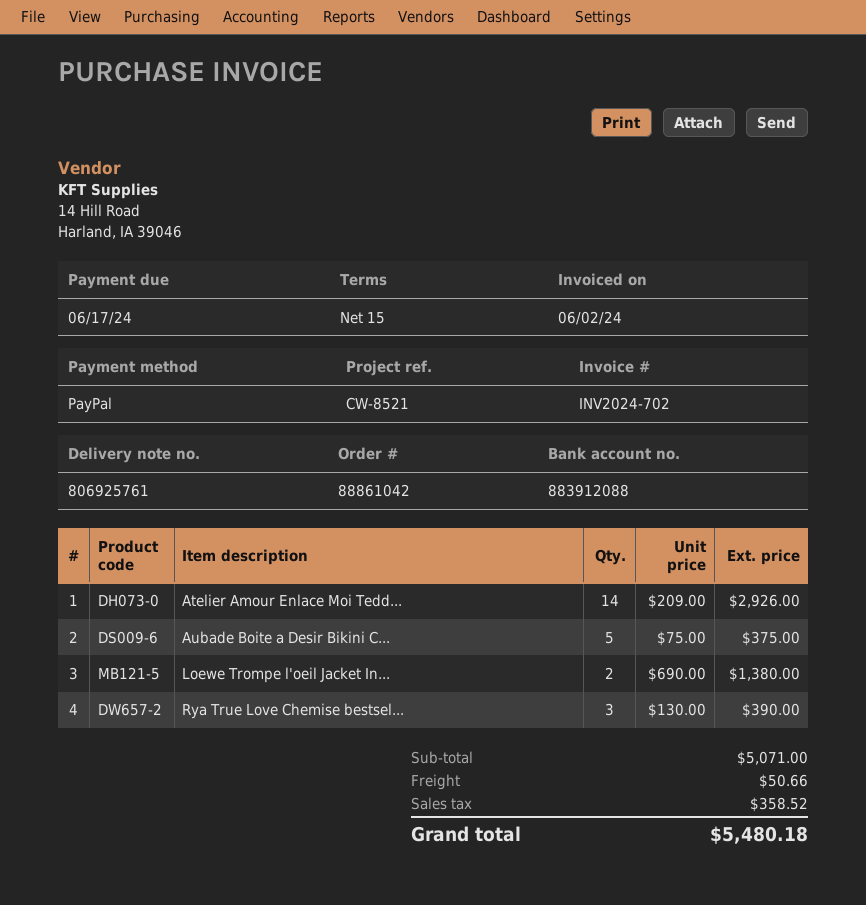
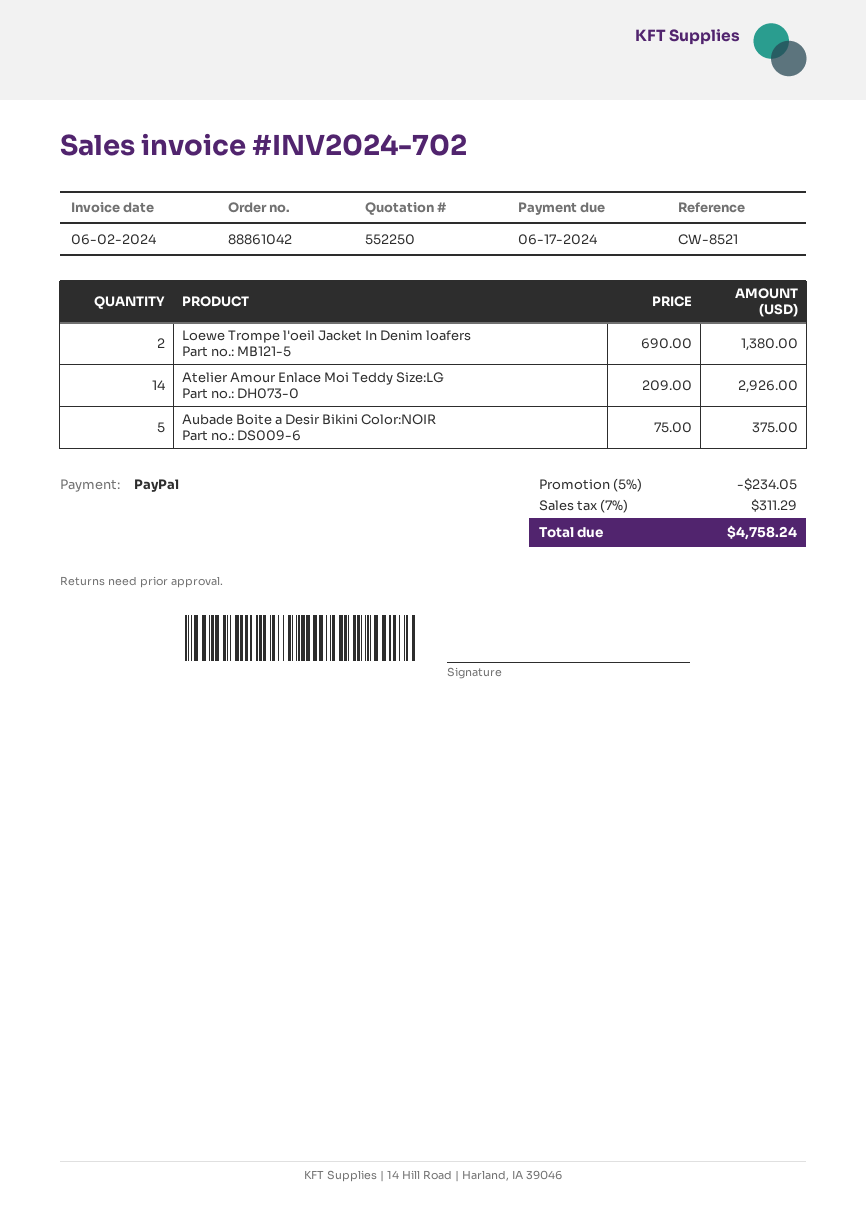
Rya True Love Chemise bestsel...: 3 x 130.00 = 390.00 -> none
discount: none -> 5% = 234.05
shipping: 50.66 -> none
tax: 358.52 -> 311.29
total: 5480.18 -> 4758.24

